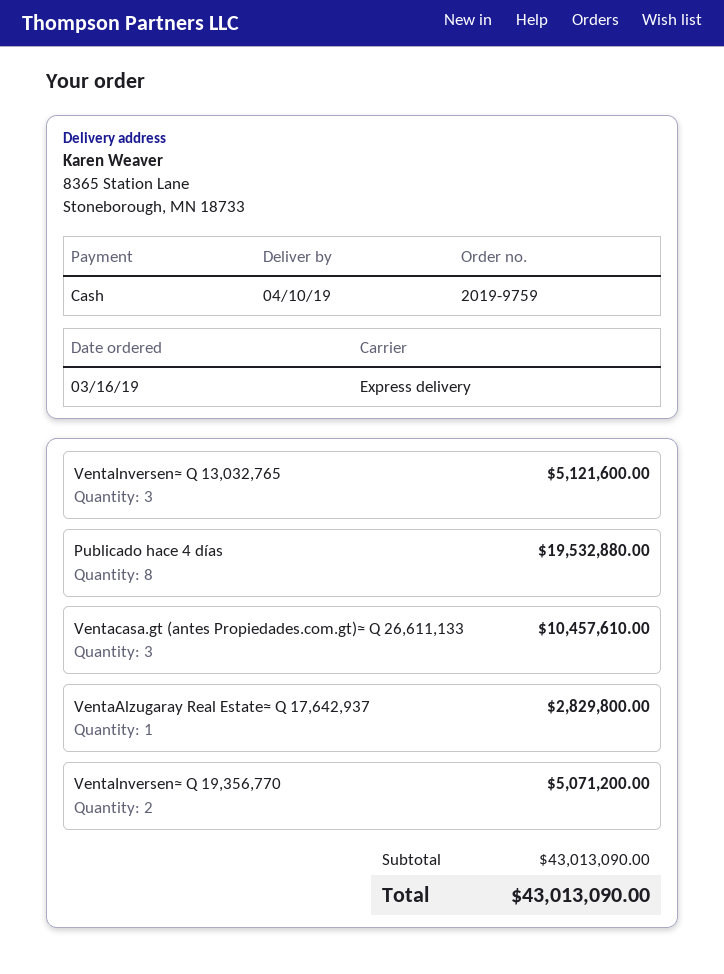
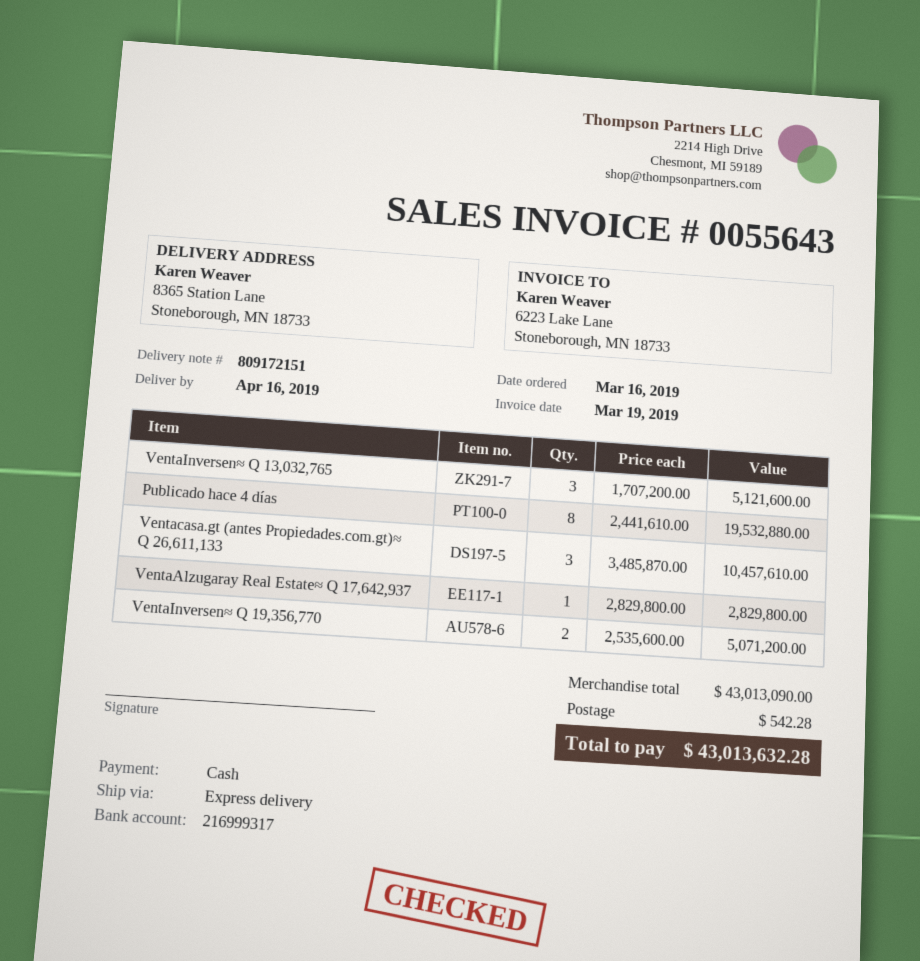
delivery date: 2019-04-10 -> 2019-04-16
shipping: none -> 542.28
total: 43013090.00 -> 43013632.28

